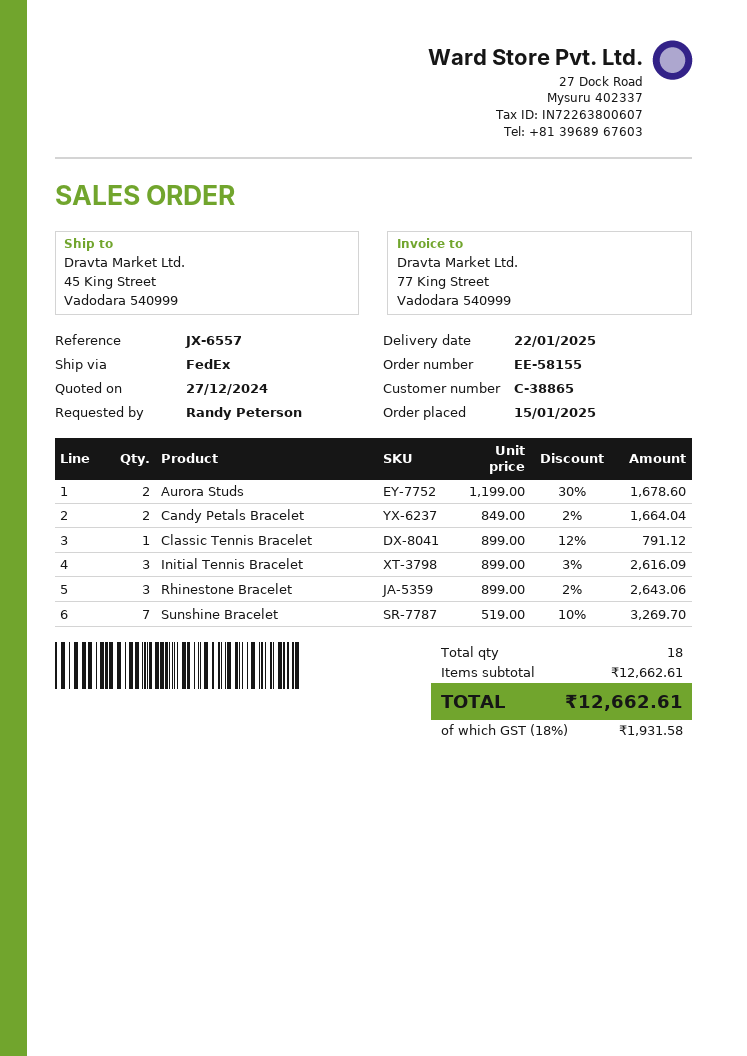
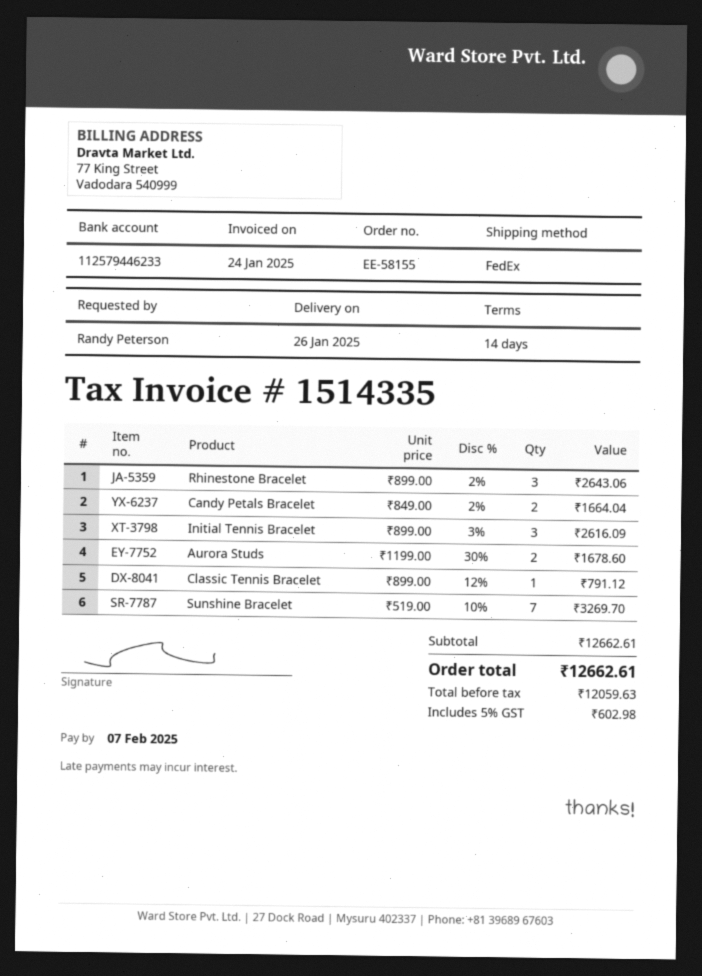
delivery date: 2025-01-22 -> 2025-01-26
tax: 18% = 1931.58 -> 5% = 602.98

